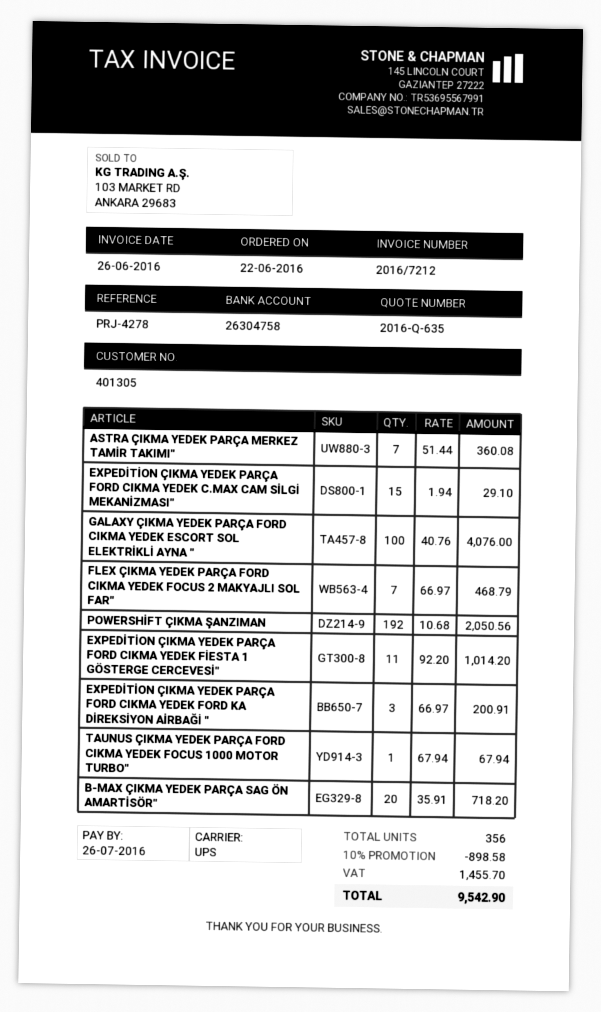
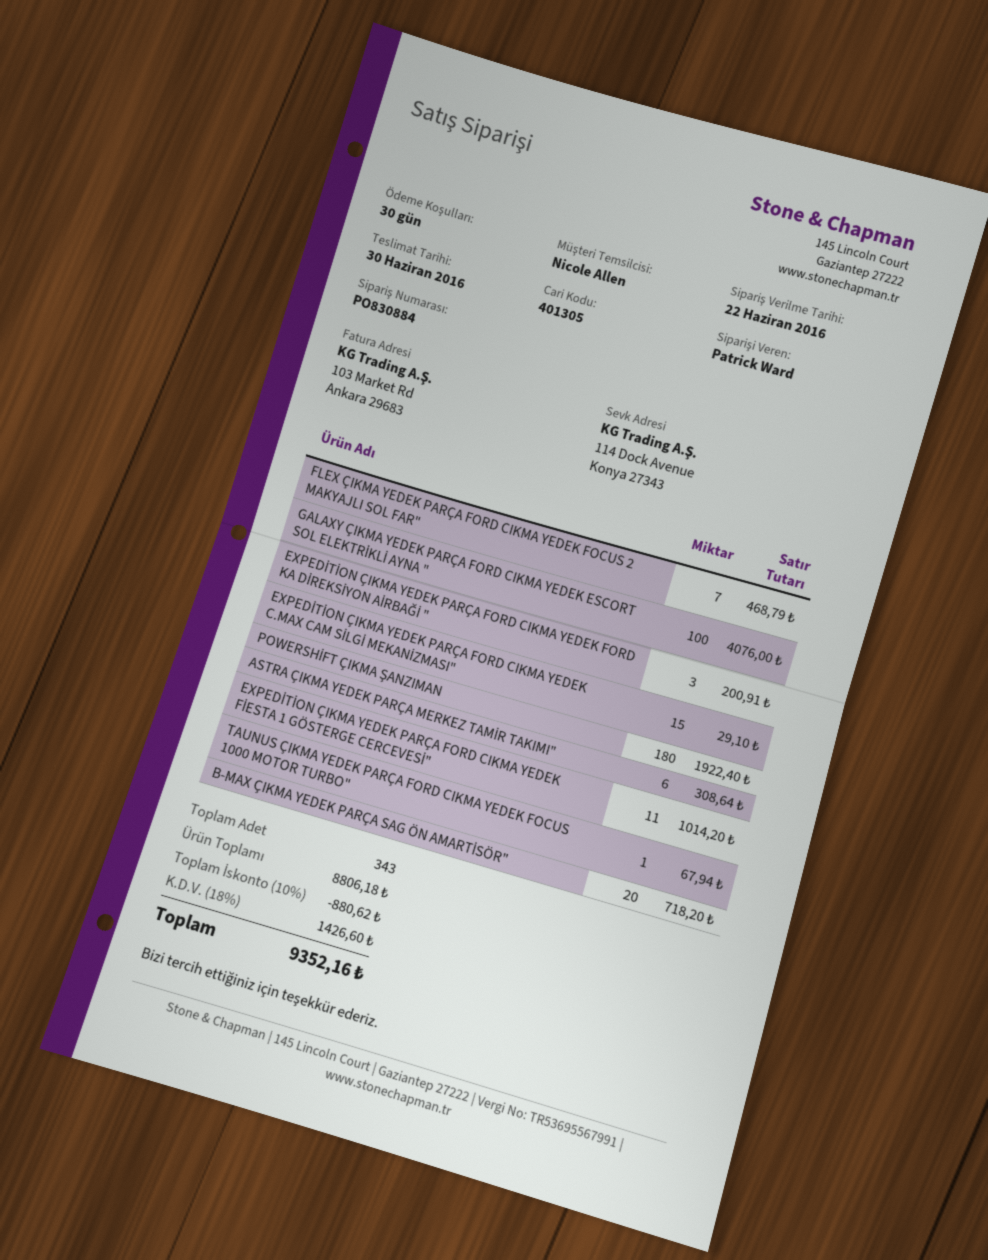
ASTRA ÇIKMA YEDEK PARÇA MERKEZ TAMİR TAKIMI": 7 for 360.08 -> 6 for 308.64
POWERSHİFT ÇIKMA ŞANZIMAN: 192 for 2050.56 -> 180 for 1922.40
total quantity: 356 -> 343
discount: 10% = 898.58 -> 10% = 880.62
tax: 1455.70 -> 1426.60
total: 9542.90 -> 9352.16

